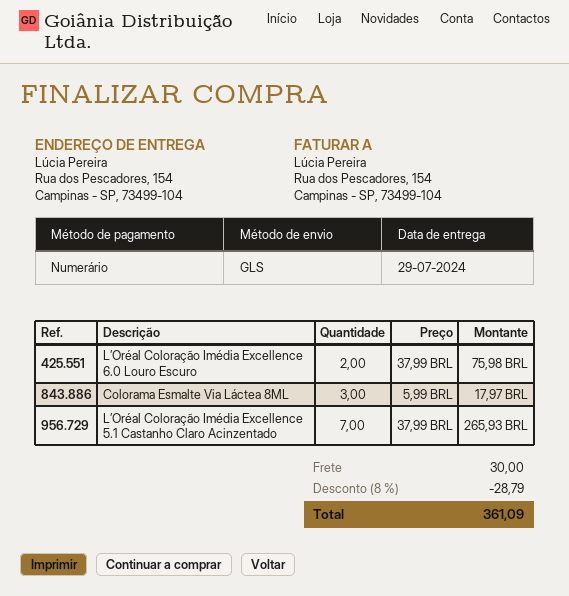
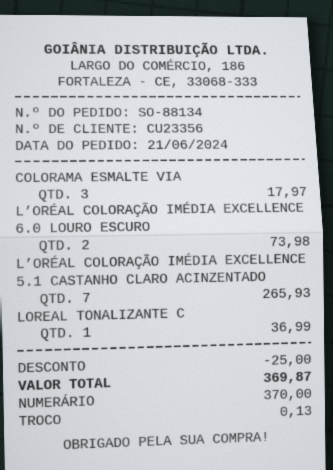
L’Oréal Coloração Imédia Excellence 6.0 Louro Escuro: 2 for 75.98 -> 2 for 73.98
LOREAL TONALIZANTE C: none -> 1 for 36.99
discount: 28.79 -> 25.00
shipping: 30.00 -> none
total: 361.09 -> 369.87

